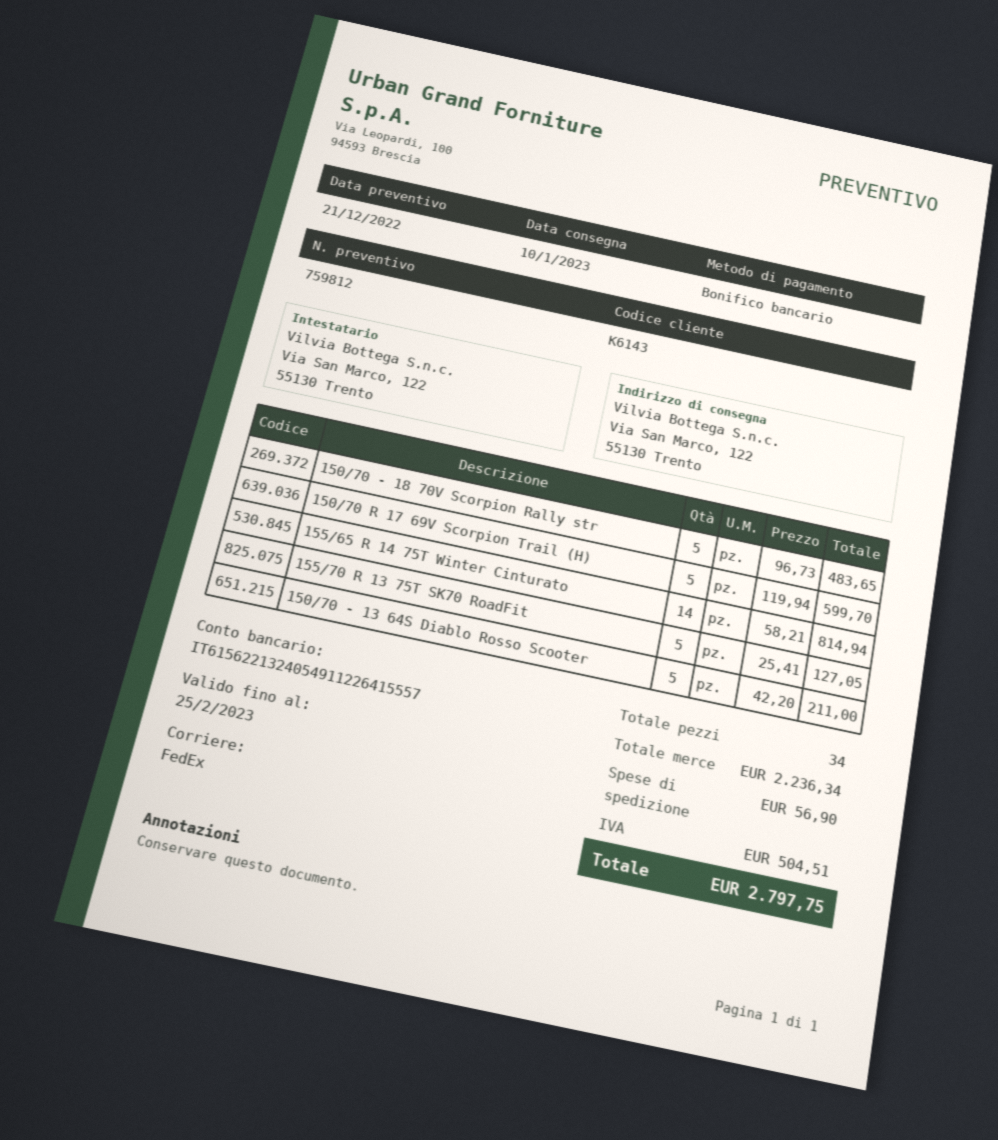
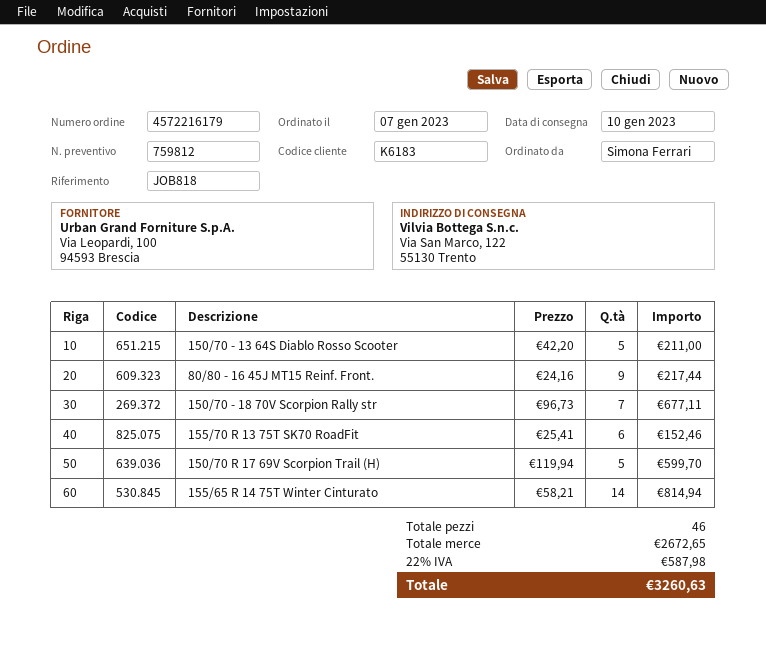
customer number: K6143 -> K6183
150/70 - 18 70V Scorpion Rally str: 5 x 96.73 = 483.65 -> 7 x 96.73 = 677.11
155/70 R 13 75T SK70 RoadFit: 5 x 25.41 = 127.05 -> 6 x 25.41 = 152.46
80/80 - 16 45J MT15 Reinf. Front.: none -> 9 x 24.16 = 217.44
total quantity: 34 -> 46
subtotal: 2236.34 -> 2672.65
shipping: 56.90 -> none
tax: 504.51 -> 587.98
total: 2797.75 -> 3260.63

